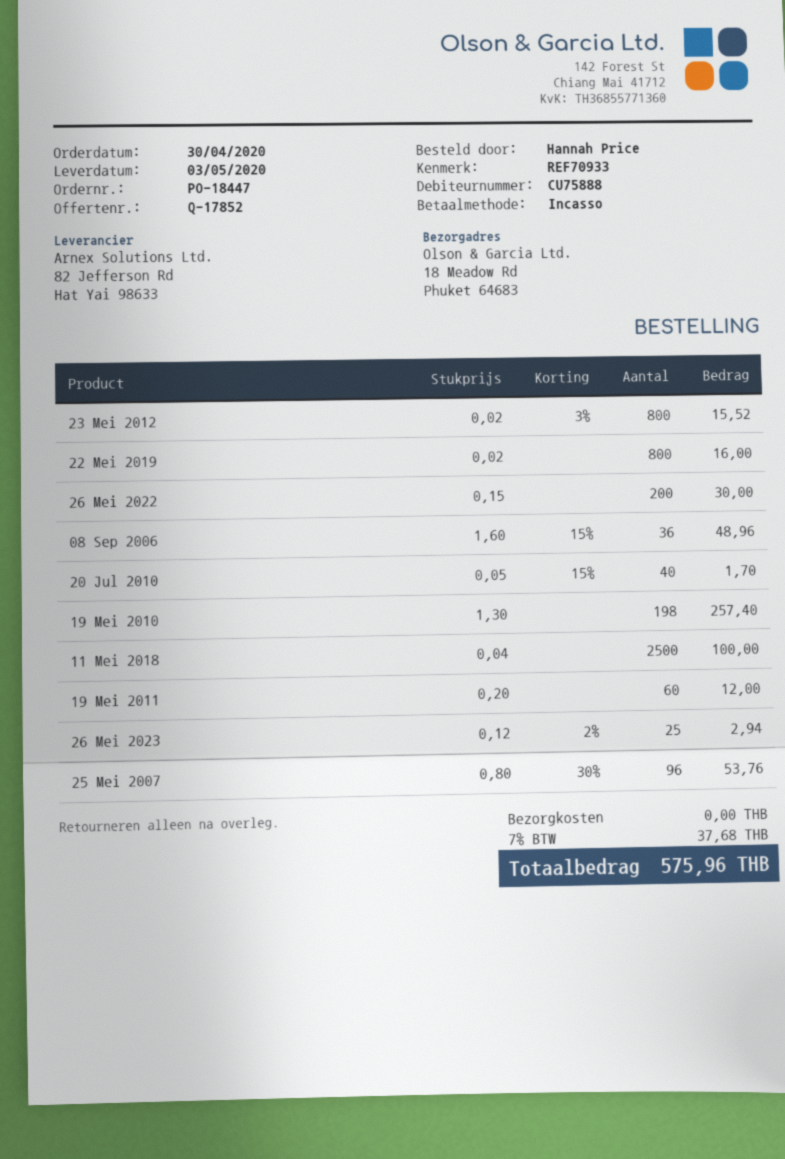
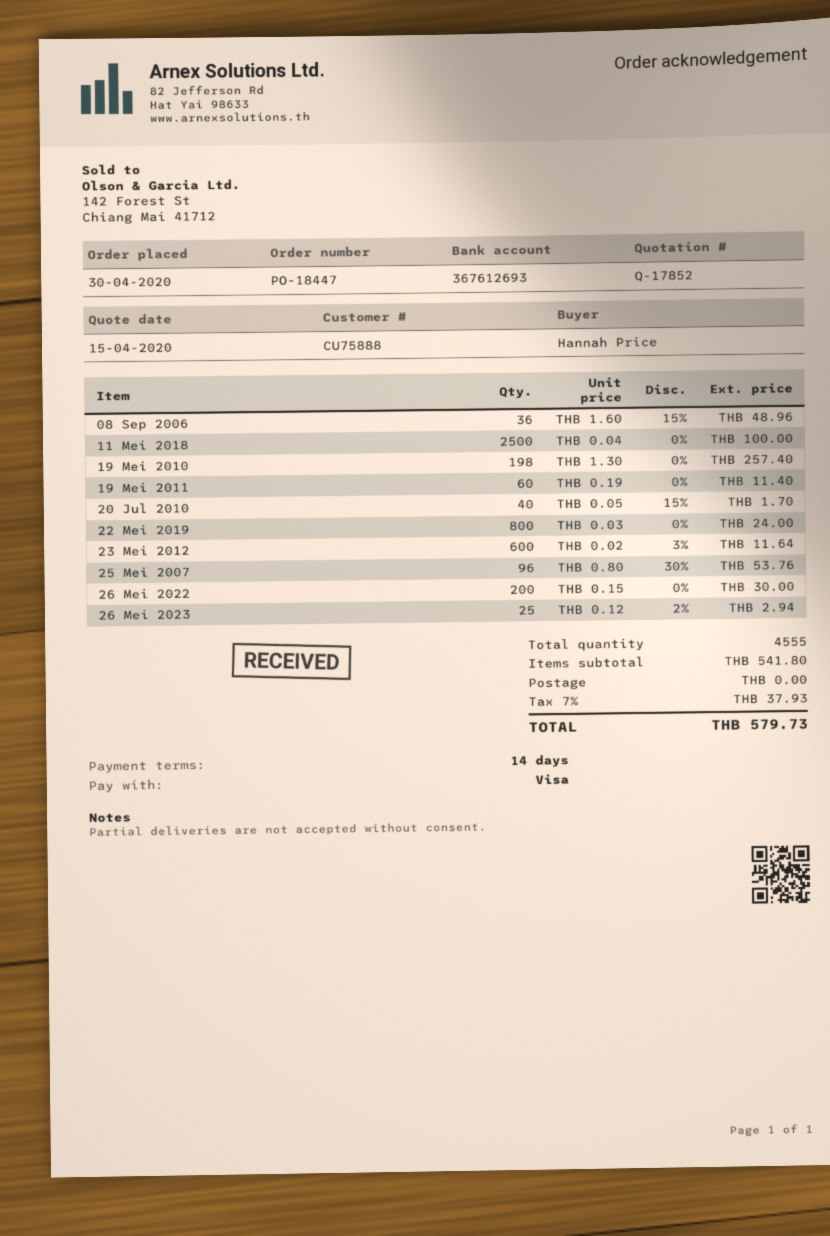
payment method: direct debit -> Visa
23 Mei 2012: 800 x 0.02 - 3% = 15.52 -> 600 x 0.02 - 3% = 11.64
22 Mei 2019: 800 x 0.02 = 16.00 -> 800 x 0.03 = 24.00
19 Mei 2011: 60 x 0.20 = 12.00 -> 60 x 0.19 = 11.40
tax: 7% = 37.68 -> 7% = 37.93
total: 575.96 -> 579.73

